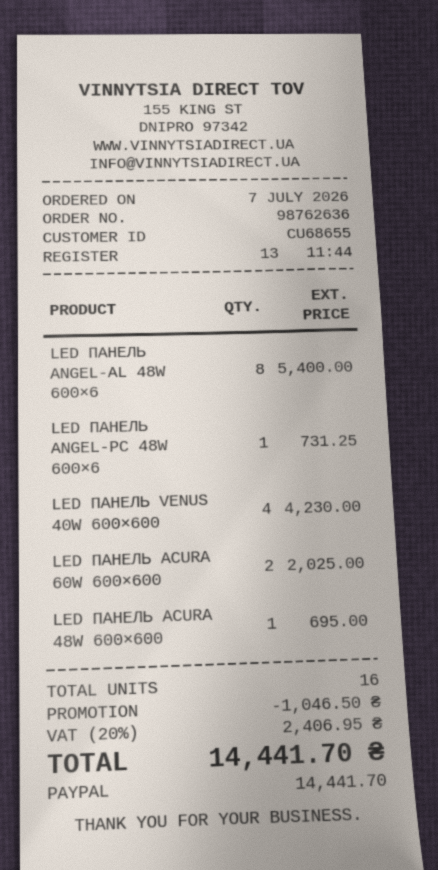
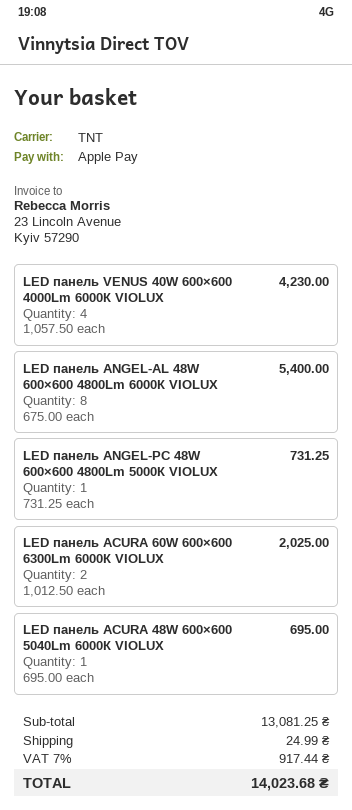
payment method: PayPal -> Apple Pay
discount: 1046.50 -> none
shipping: none -> 24.99
tax: 20% = 2406.95 -> 7% = 917.44
total: 14441.70 -> 14023.68

